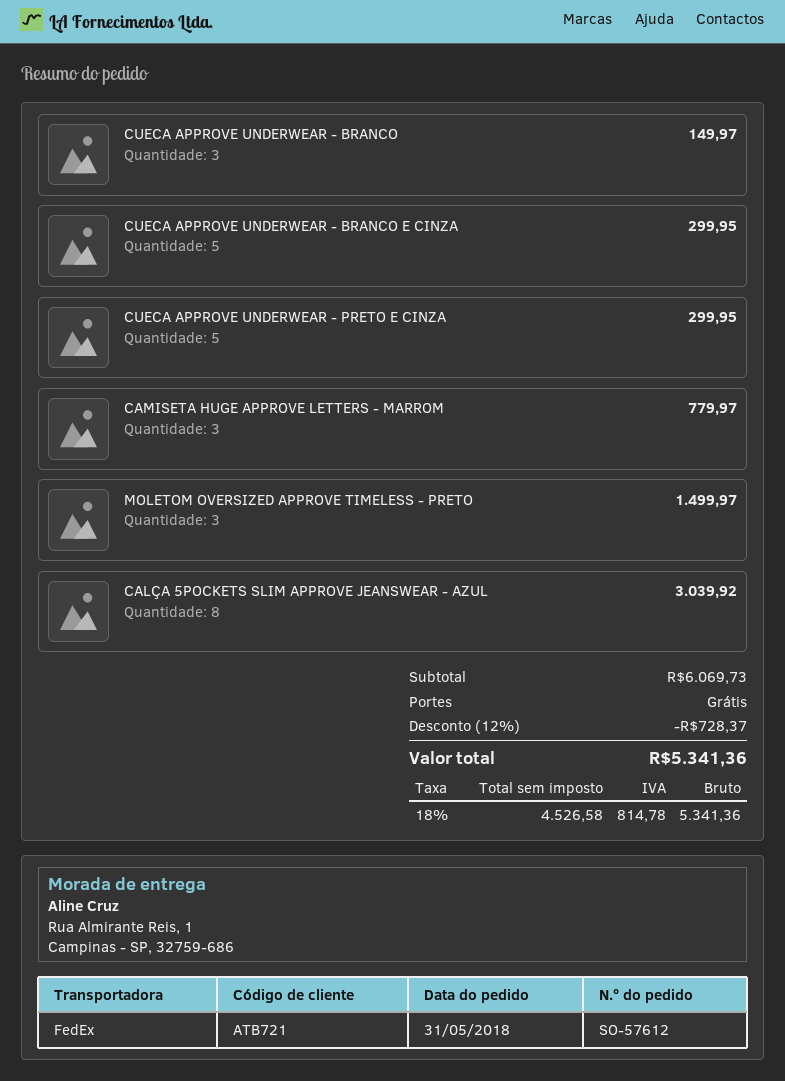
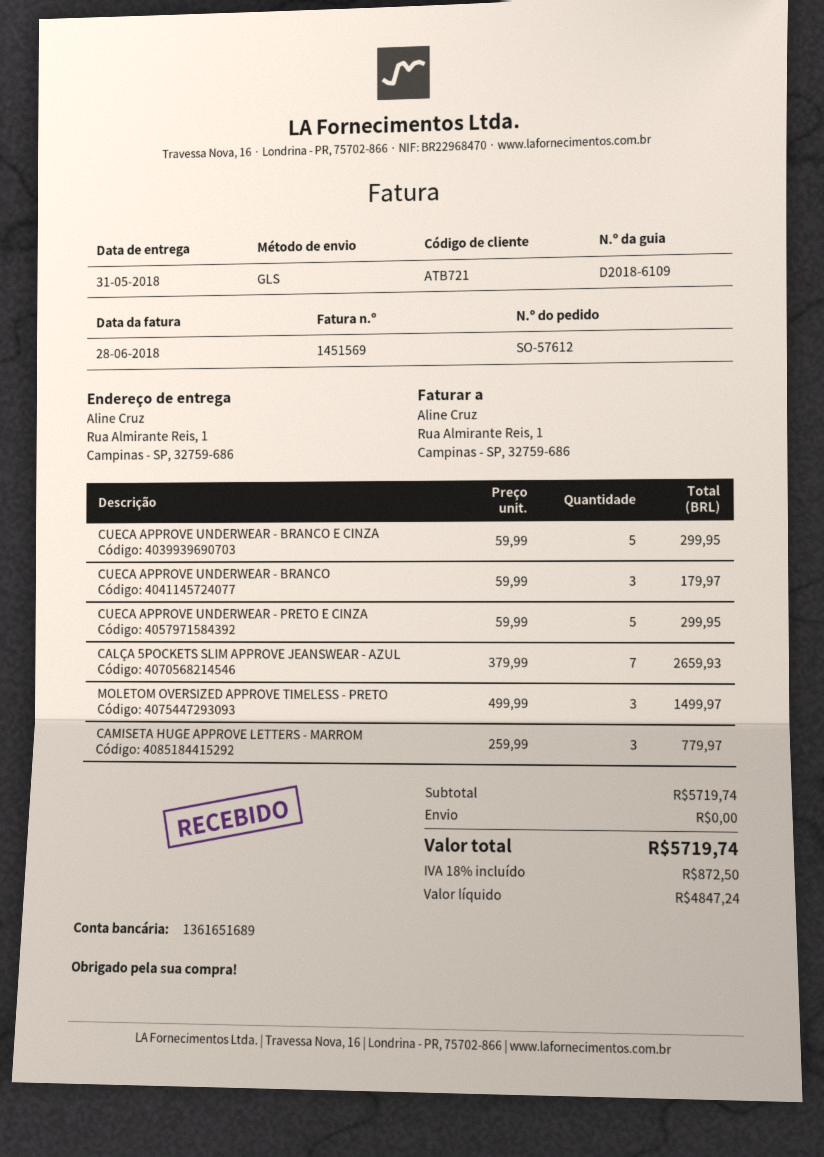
shipping method: FedEx -> GLS
CUECA APPROVE UNDERWEAR - BRANCO: 3 for 149.97 -> 3 for 179.97
CALÇA 5POCKETS SLIM APPROVE JEANSWEAR - AZUL: 8 for 3039.92 -> 7 for 2659.93
subtotal: 6069.73 -> 5719.74
discount: 12% = 728.37 -> none
net: 4526.58 -> 4847.24
tax: 18% = 814.78 -> 18% = 872.50
total: 5341.36 -> 5719.74

